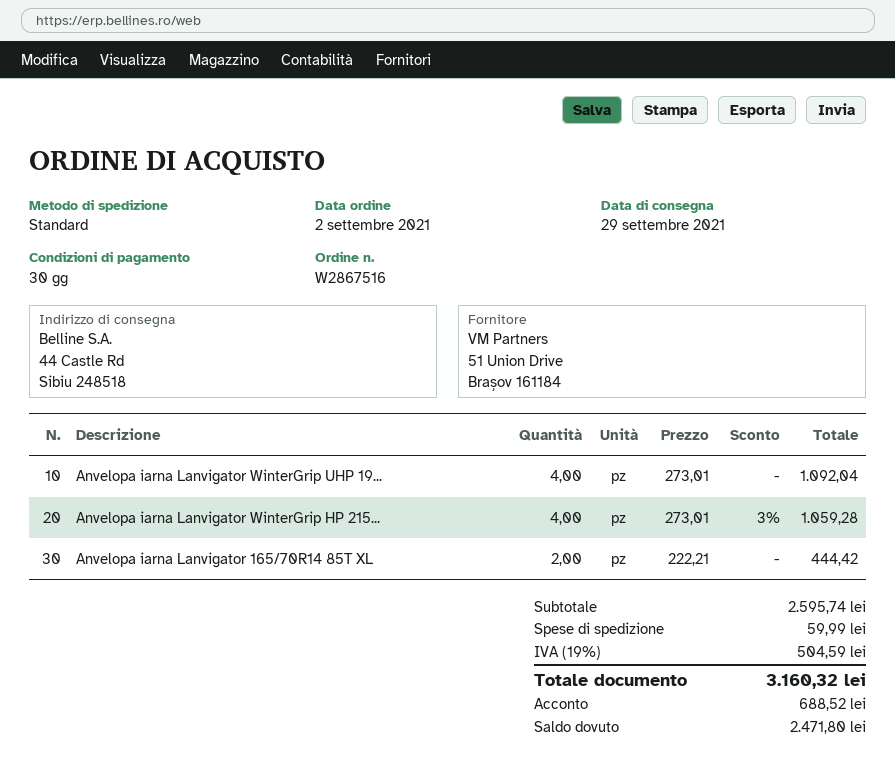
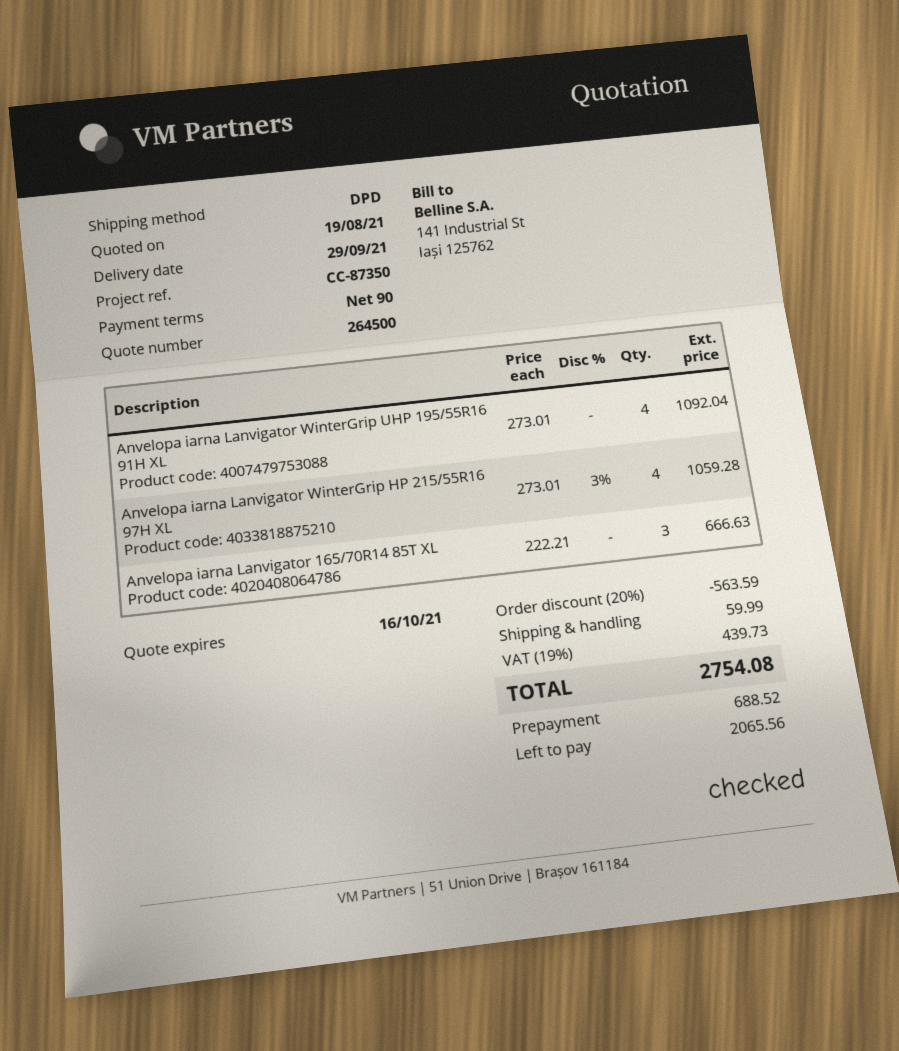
payment terms: 30 days -> 90 days
shipping method: standard -> DPD
Anvelopa iarna Lanvigator 165/70R14 85T XL: 2 x 222.21 = 444.42 -> 3 x 222.21 = 666.63
discount: none -> 20% = 563.59
tax: 19% = 504.59 -> 19% = 439.73
total: 3160.32 -> 2754.08
balance: 2471.80 -> 2065.56

